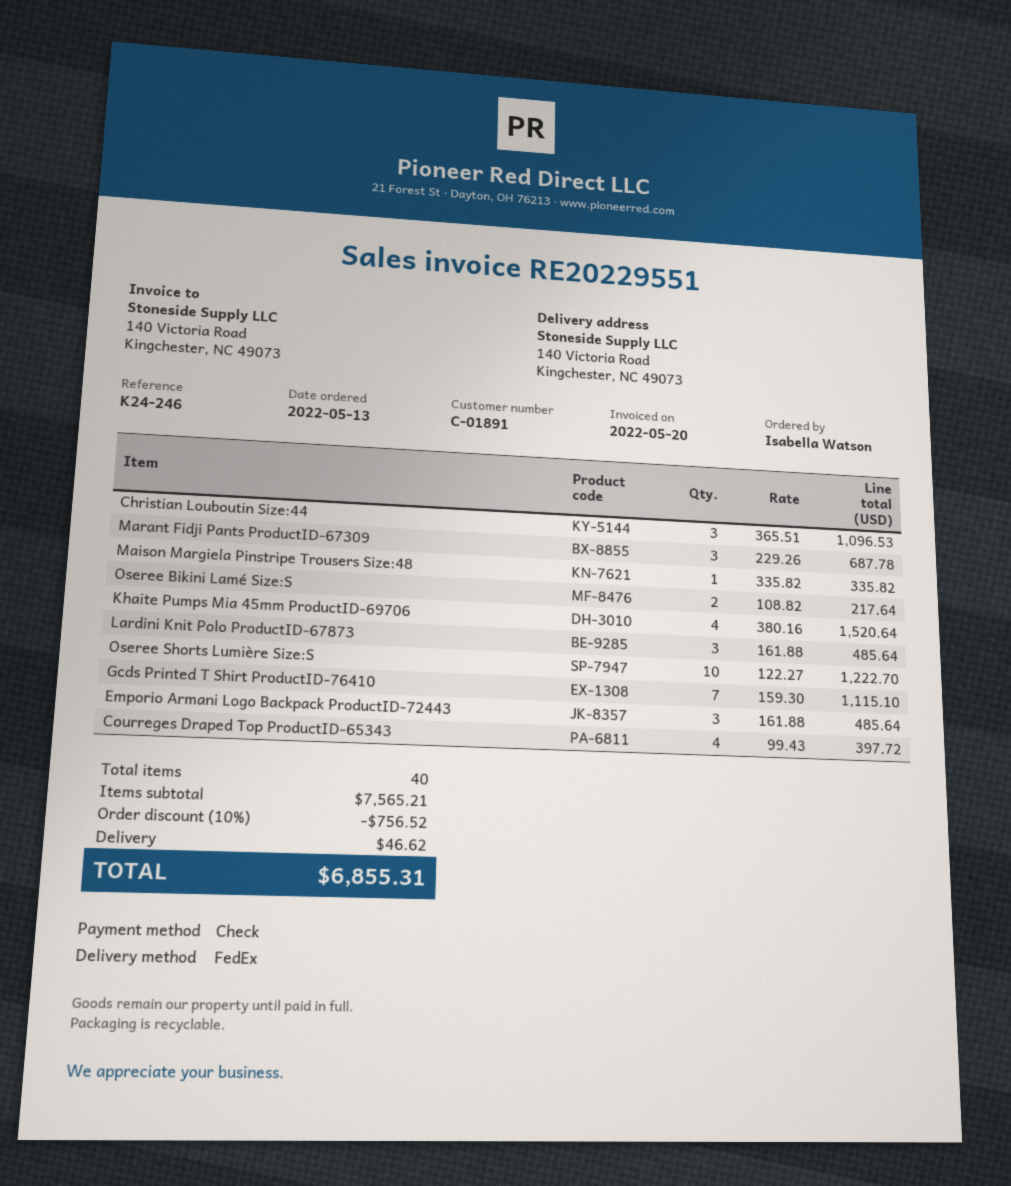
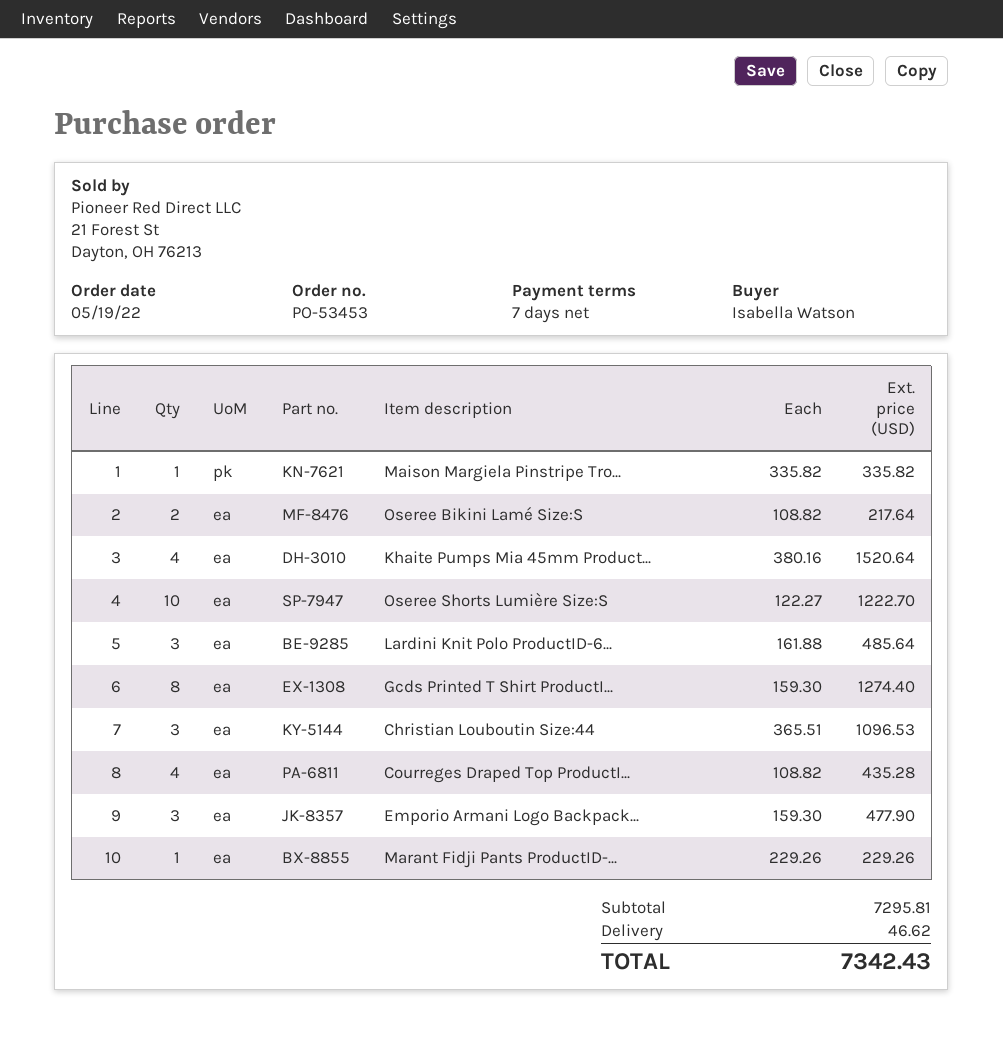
order date: 2022-05-13 -> 2022-05-19
Marant Fidji Pants ProductID-67309: 3 x 229.26 = 687.78 -> 1 x 229.26 = 229.26
Gcds Printed T Shirt ProductID-76410: 7 x 159.30 = 1115.10 -> 8 x 159.30 = 1274.40
Emporio Armani Logo Backpack ProductID-72443: 3 x 161.88 = 485.64 -> 3 x 159.30 = 477.90
Courreges Draped Top ProductID-65343: 4 x 99.43 = 397.72 -> 4 x 108.82 = 435.28
subtotal: 7565.21 -> 7295.81
discount: 10% = 756.52 -> none
total: 6855.31 -> 7342.43

